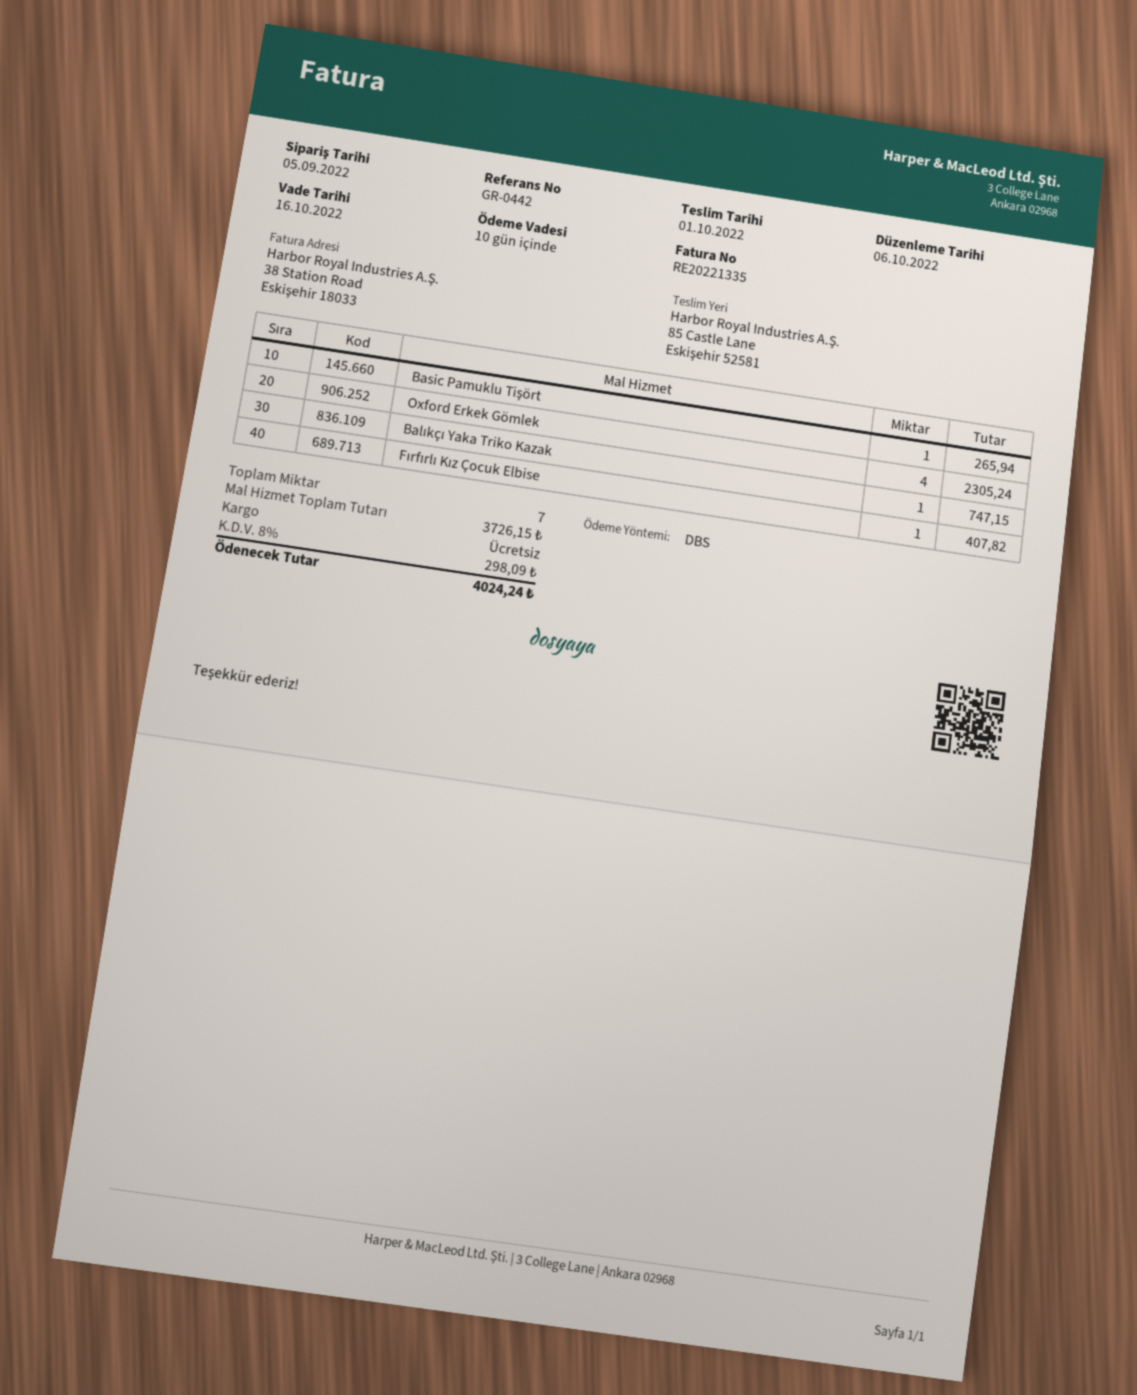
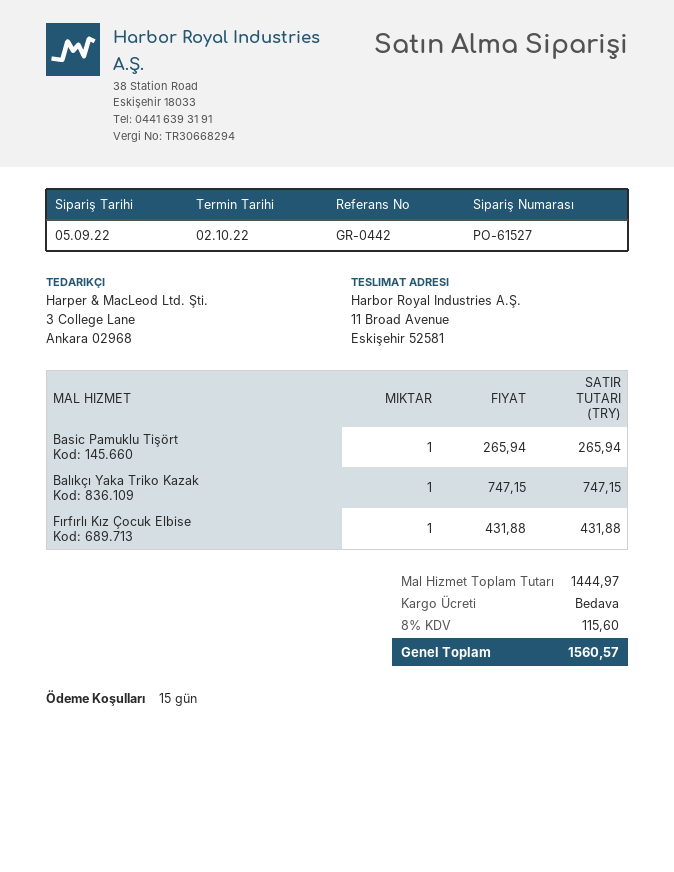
delivery date: 2022-10-01 -> 2022-10-02
payment terms: 10 days -> 15 days
ship to: 85 Castle Lane, Eskişehir 52581 -> 11 Broad Avenue, Eskişehir 52581
Oxford Erkek Gömlek: 4 for 2305.24 -> none
Fırfırlı Kız Çocuk Elbise: 1 for 407.82 -> 1 for 431.88
subtotal: 3726.15 -> 1444.97
tax: 8% = 298.09 -> 8% = 115.60
total: 4024.24 -> 1560.57

